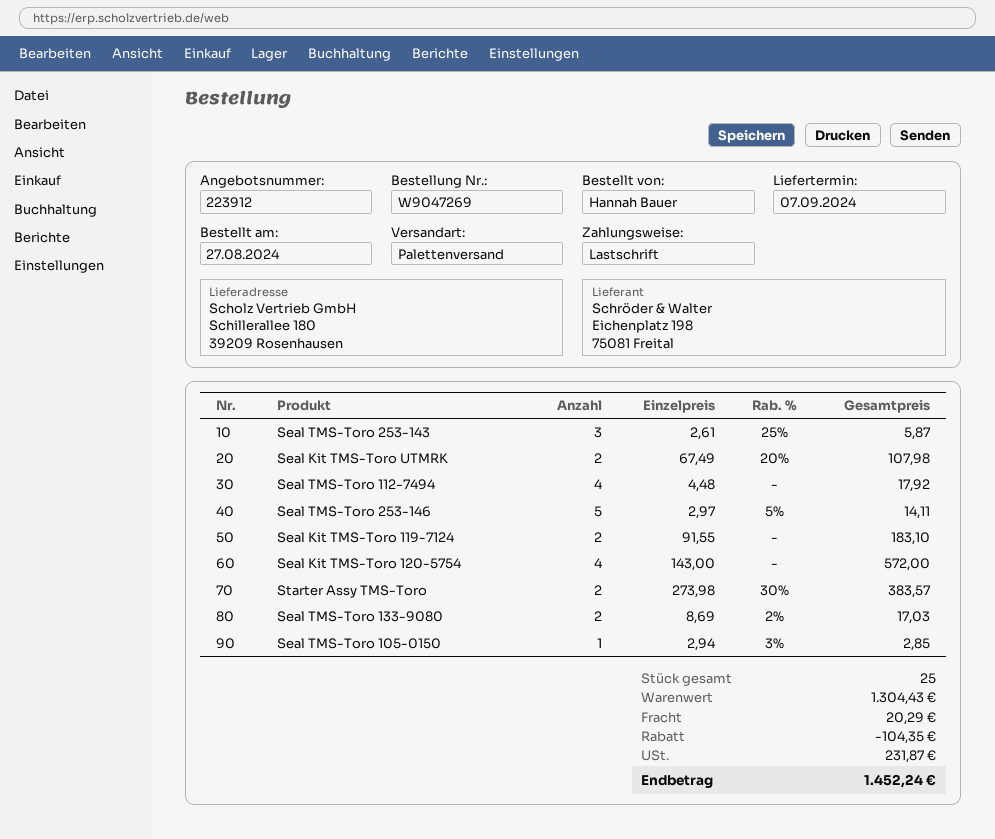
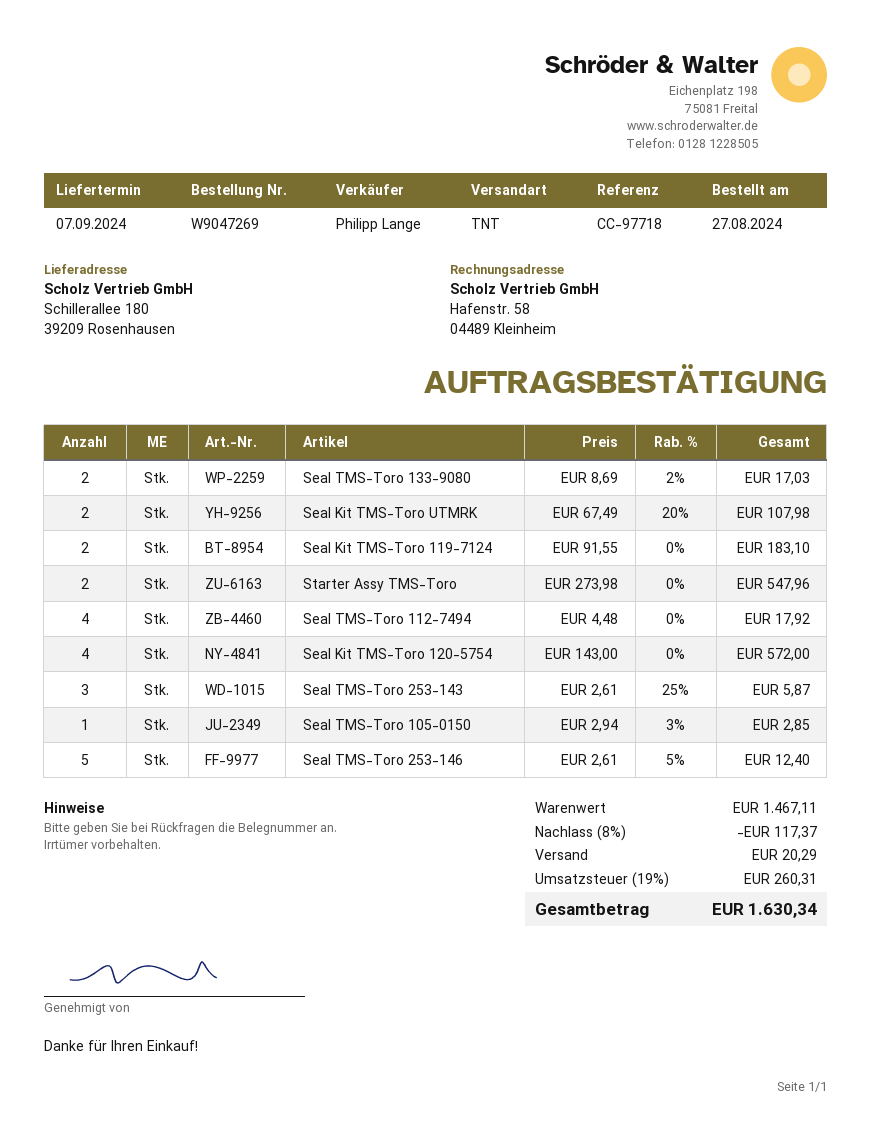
shipping method: pallet freight -> TNT
Seal TMS-Toro 253-146: 5 x 2.97 - 5% = 14.11 -> 5 x 2.61 - 5% = 12.40
Starter Assy TMS-Toro: 2 x 273.98 - 30% = 383.57 -> 2 x 273.98 = 547.96
subtotal: 1304.43 -> 1467.11
discount: 104.35 -> 117.37
tax: 231.87 -> 260.31
total: 1452.24 -> 1630.34

